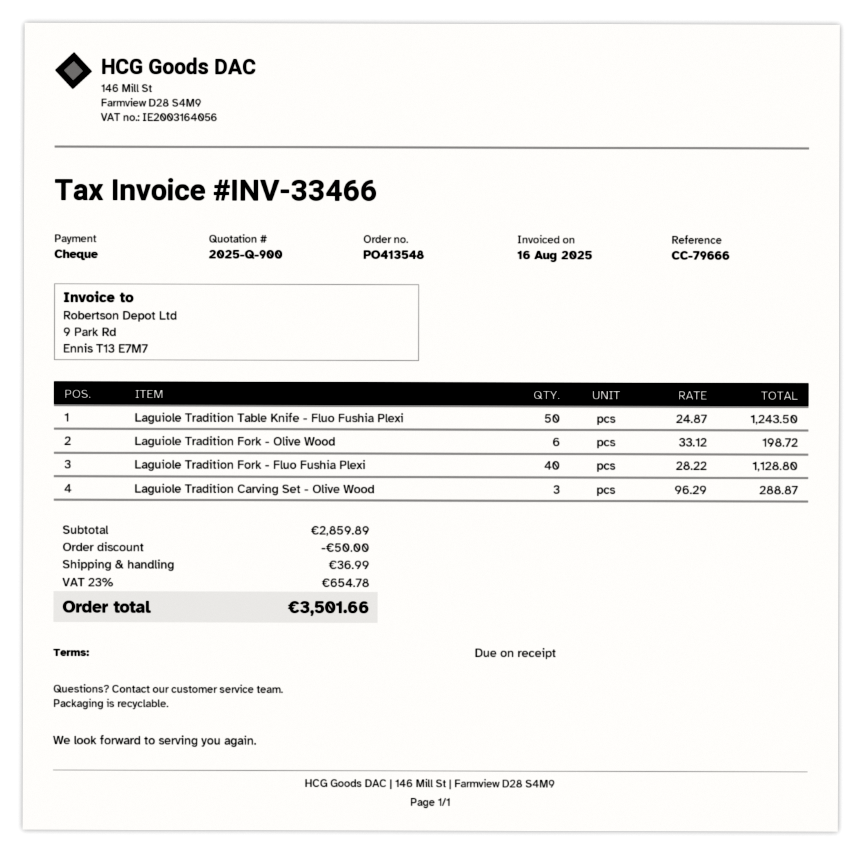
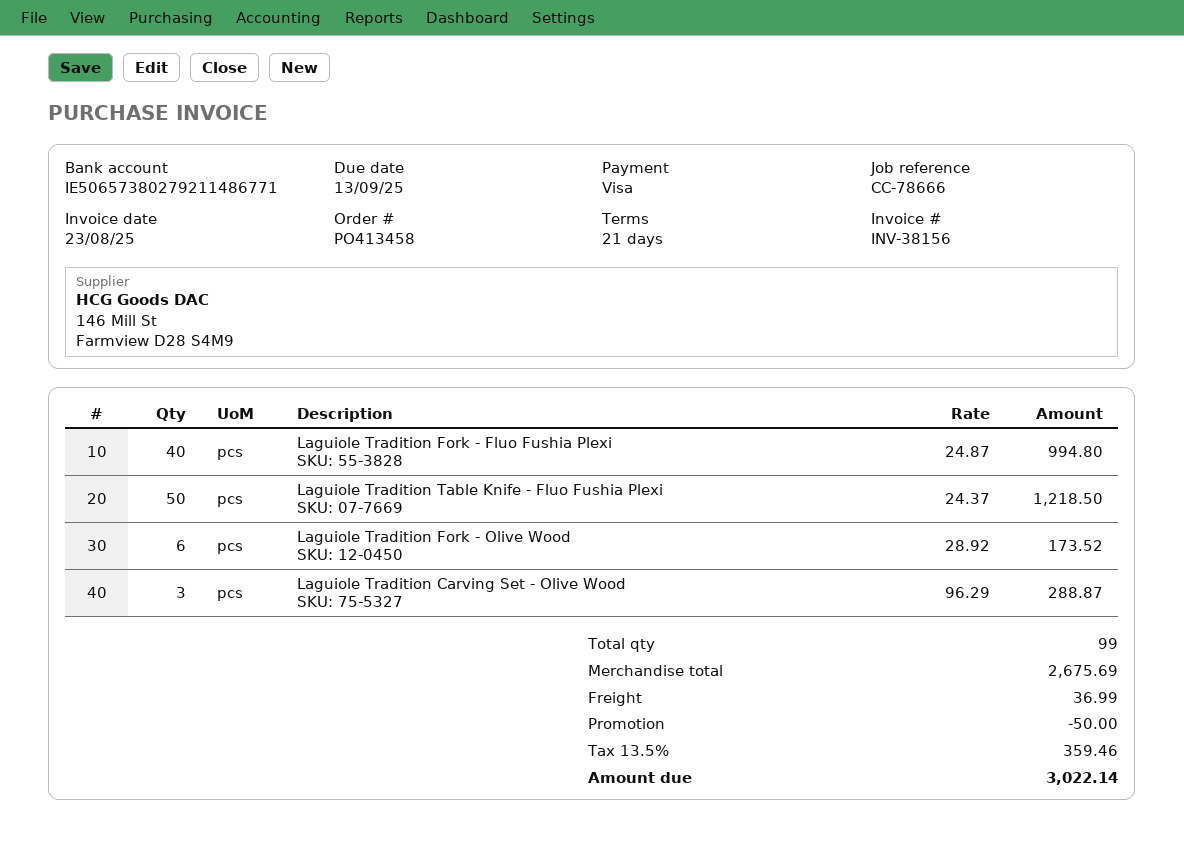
order number: PO413548 -> PO413458
invoice number: INV-33466 -> INV-38156
invoice date: 2025-08-16 -> 2025-08-23
payment terms: on receipt -> 21 days
reference: CC-79666 -> CC-78666
payment method: cheque -> Visa
Laguiole Tradition Table Knife - Fluo Fushia Plexi: 50 x 24.87 = 1243.50 -> 50 x 24.37 = 1218.50
Laguiole Tradition Fork - Olive Wood: 6 x 33.12 = 198.72 -> 6 x 28.92 = 173.52
Laguiole Tradition Fork - Fluo Fushia Plexi: 40 x 28.22 = 1128.80 -> 40 x 24.87 = 994.80
subtotal: 2859.89 -> 2675.69
tax: 23% = 654.78 -> 13.5% = 359.46
total: 3501.66 -> 3022.14

